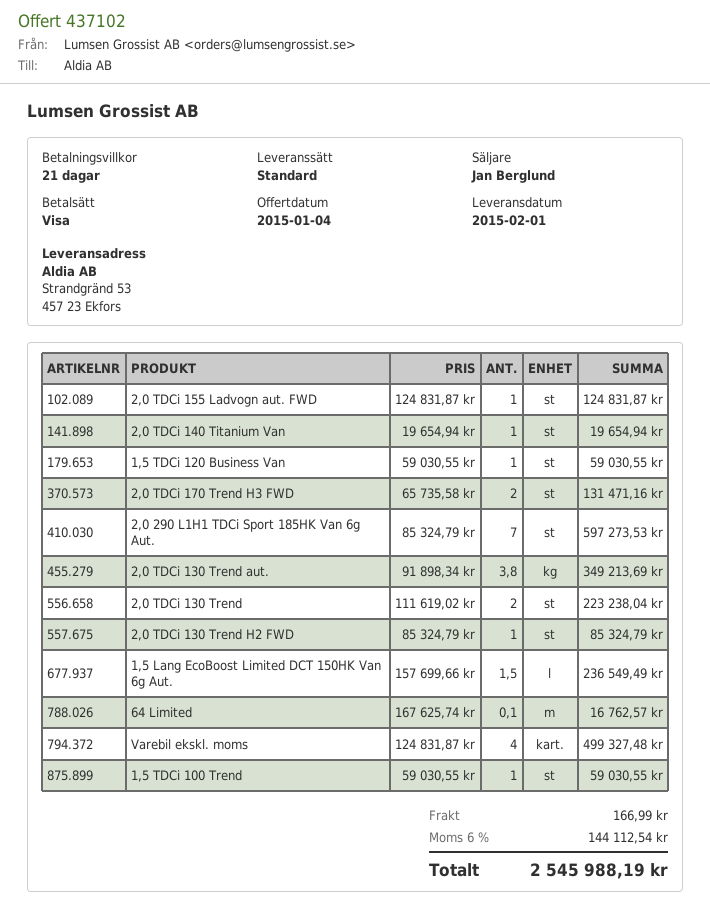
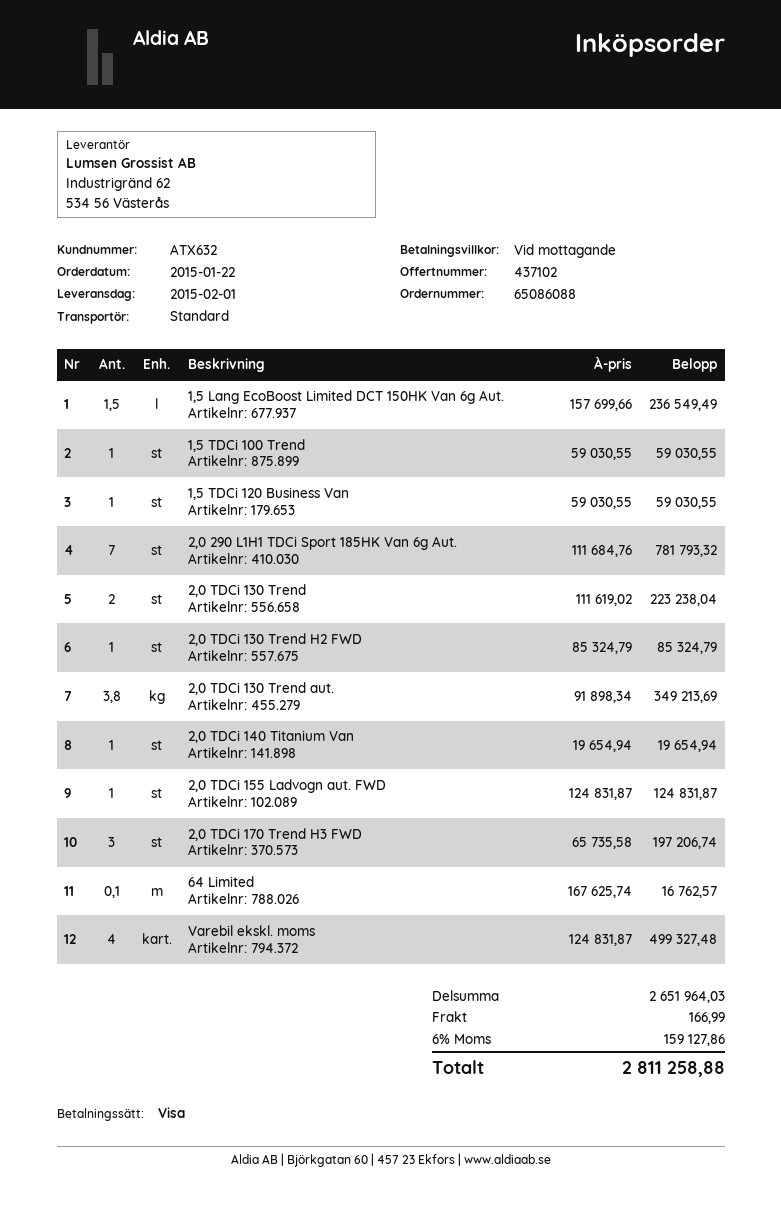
payment terms: 21 days -> on receipt
2,0 TDCi 170 Trend H3 FWD: 2 x 65735.58 = 131471.16 -> 3 x 65735.58 = 197206.74
2,0 290 L1H1 TDCi Sport 185HK Van 6g Aut.: 7 x 85324.79 = 597273.53 -> 7 x 111684.76 = 781793.32
tax: 6% = 144112.54 -> 6% = 159127.86
total: 2545988.19 -> 2811258.88

